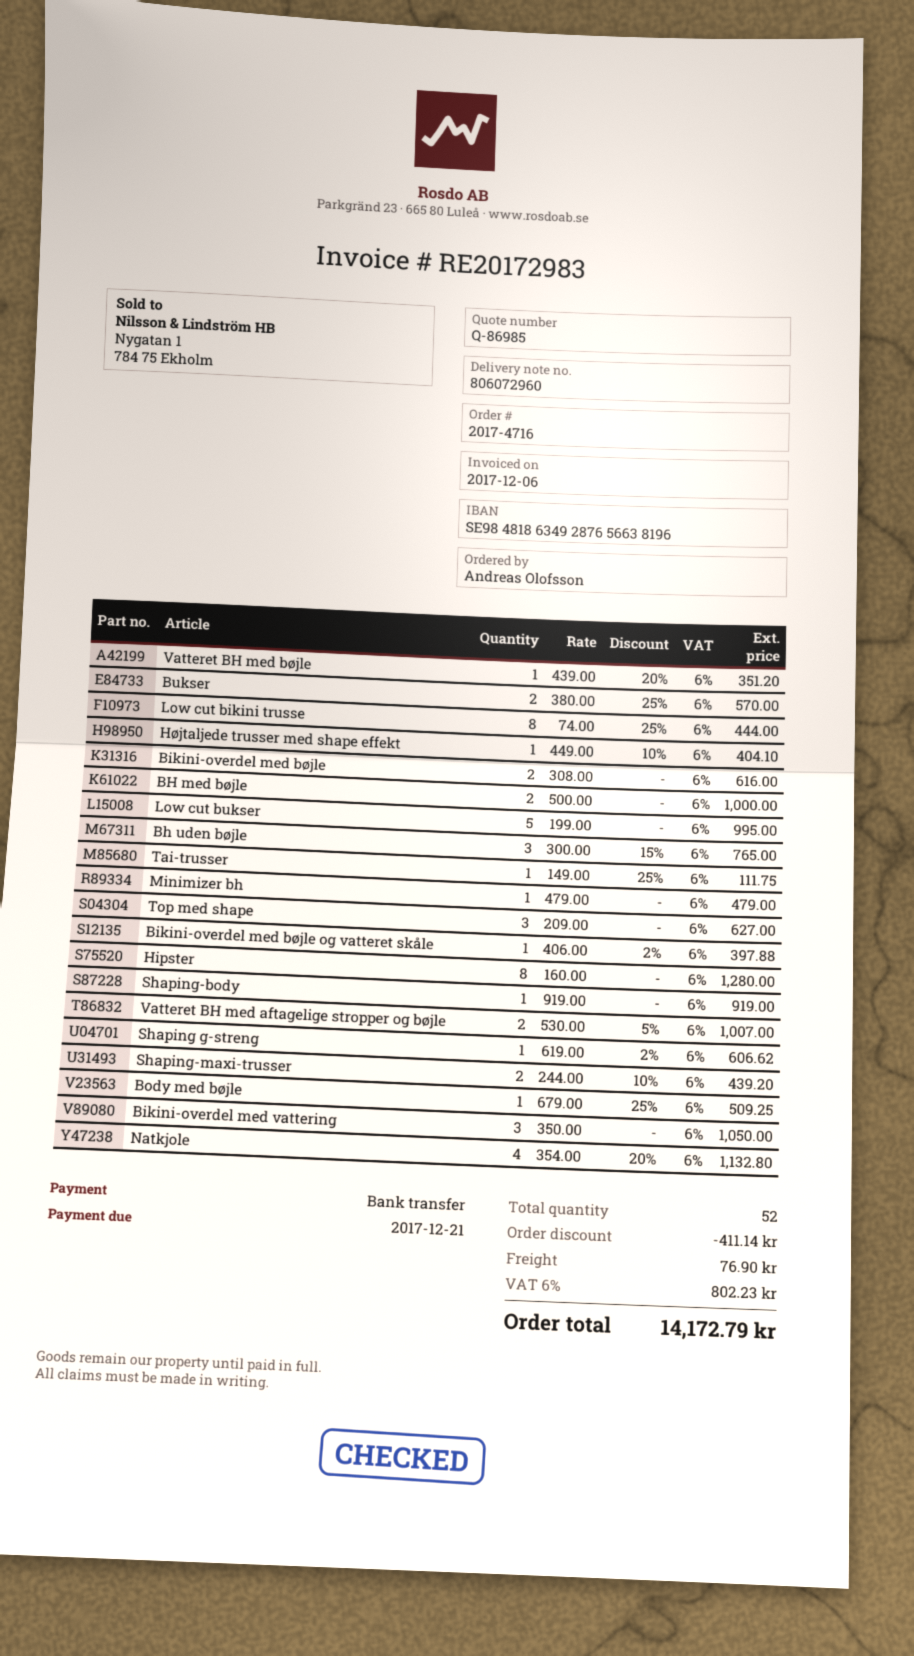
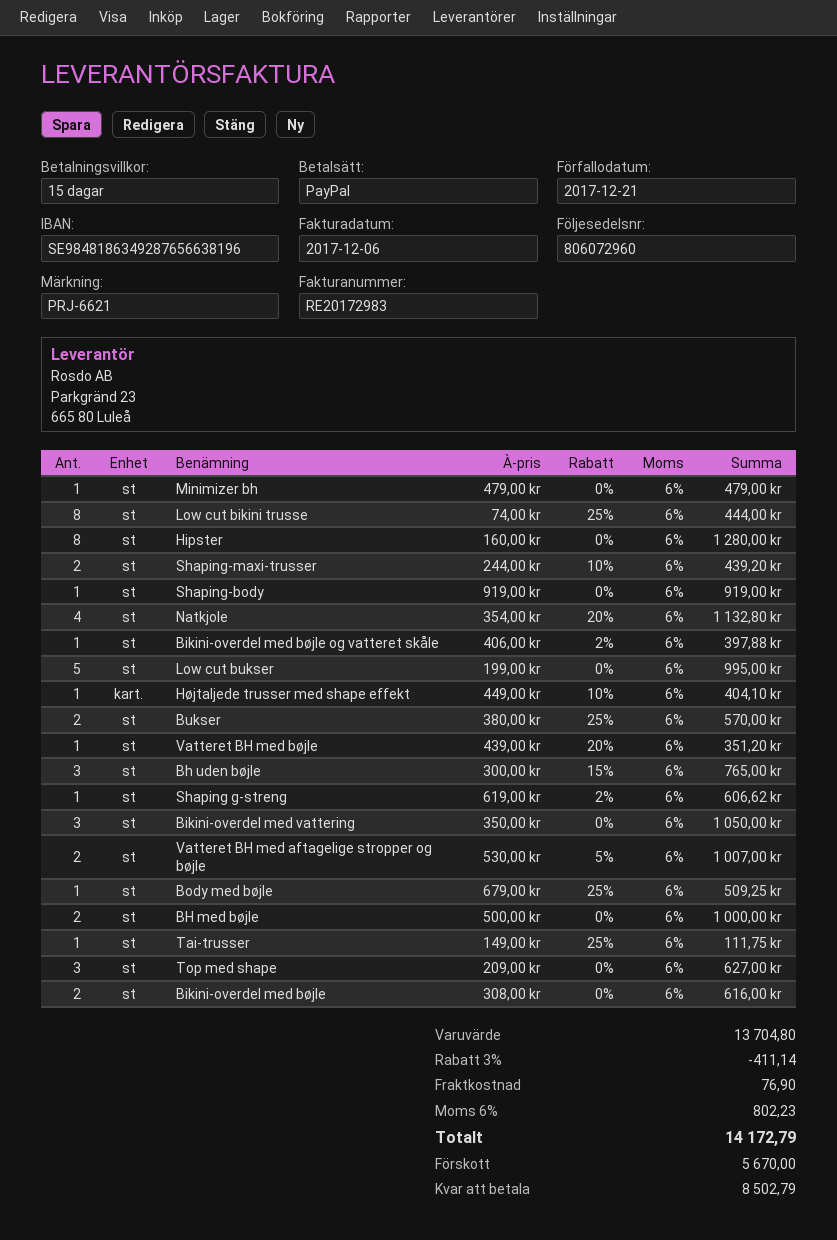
payment method: bank transfer -> PayPal

